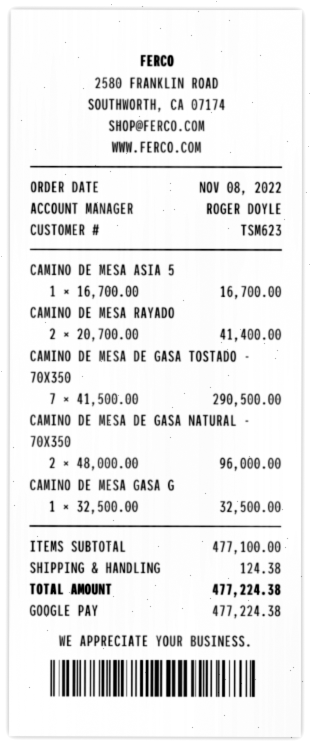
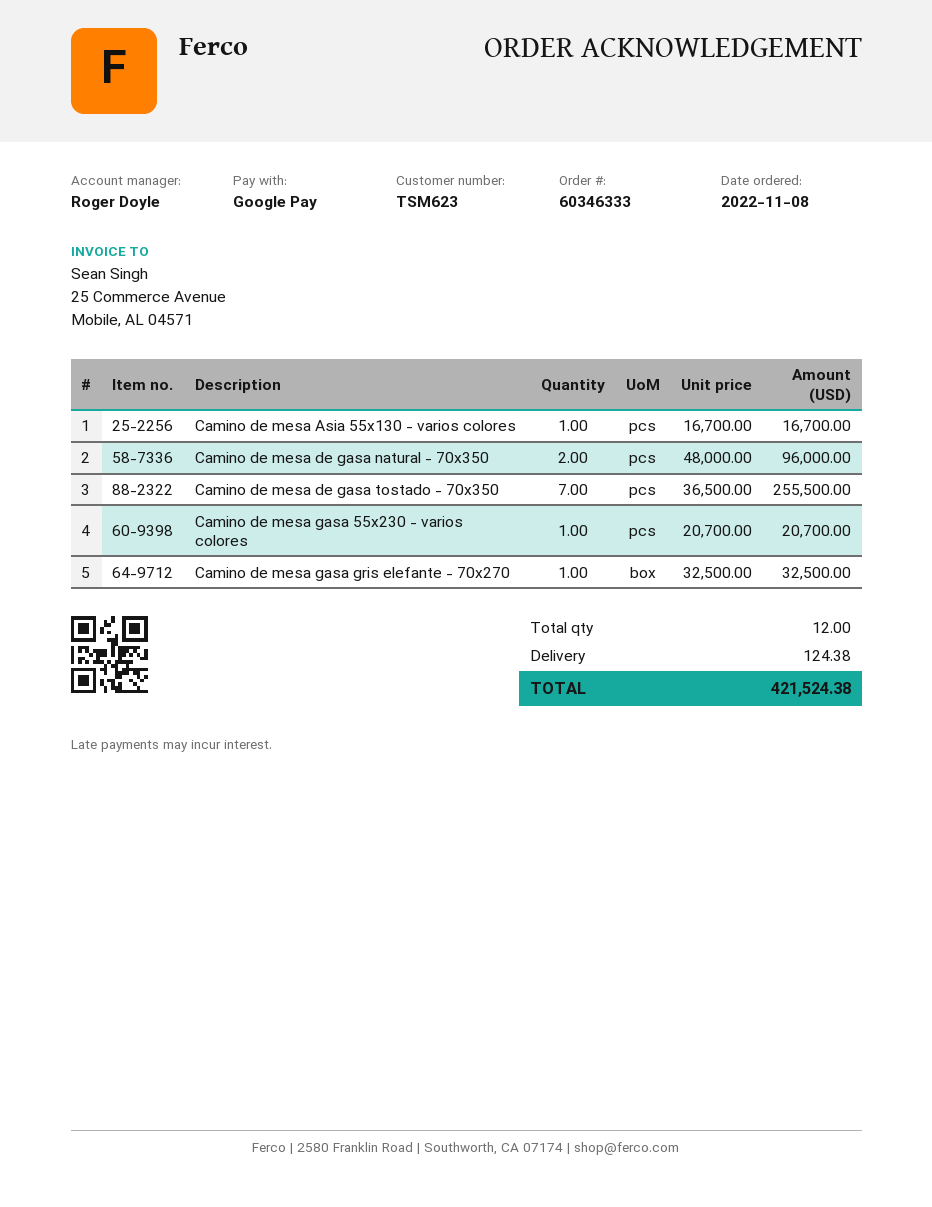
CAMINO DE MESA RAYADO: 2 x 20700.00 = 41400.00 -> none
CAMINO DE MESA DE GASA TOSTADO - 70X350: 7 x 41500.00 = 290500.00 -> 7 x 36500.00 = 255500.00
Camino de mesa gasa 55x230 - varios colores: none -> 1 x 20700.00 = 20700.00
total: 477224.38 -> 421524.38

